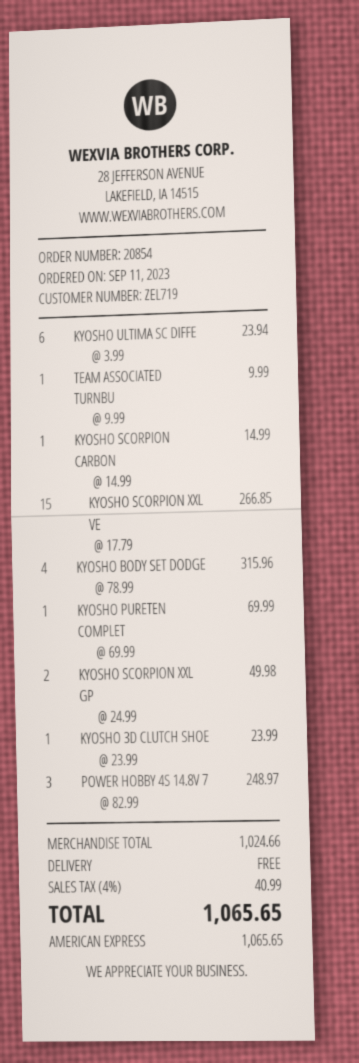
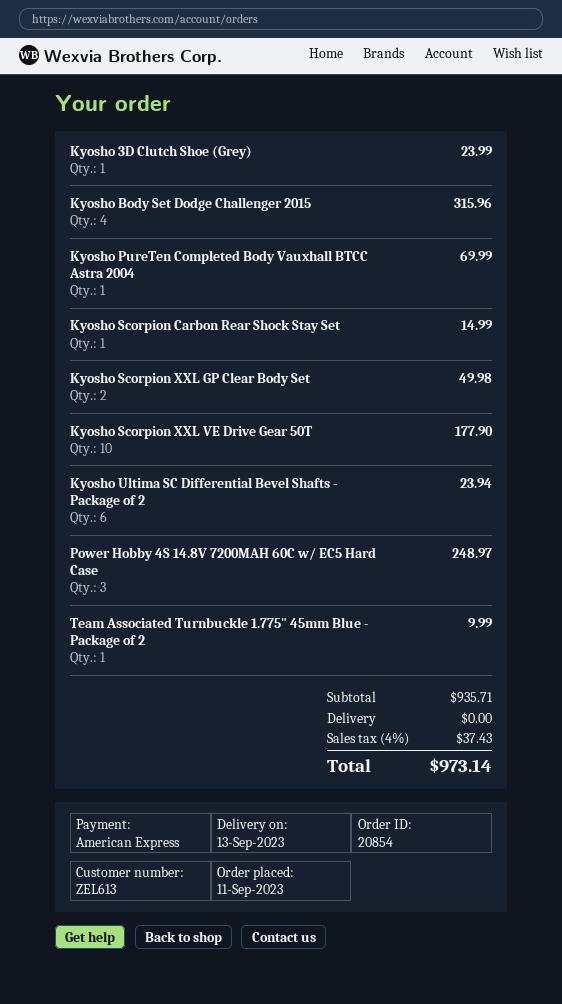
customer number: ZEL719 -> ZEL613
KYOSHO SCORPION XXL VE: 15 for 266.85 -> 10 for 177.90
subtotal: 1024.66 -> 935.71
tax: 4% = 40.99 -> 4% = 37.43
total: 1065.65 -> 973.14

